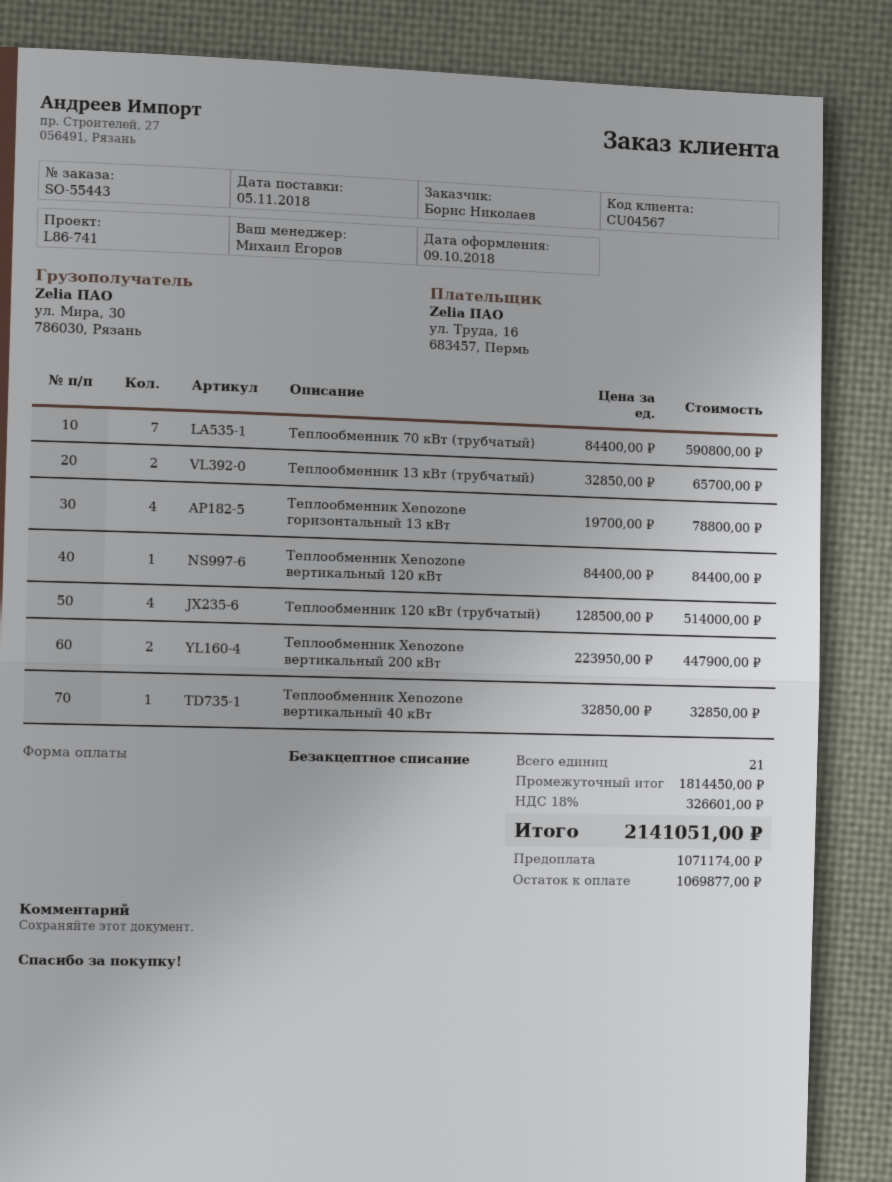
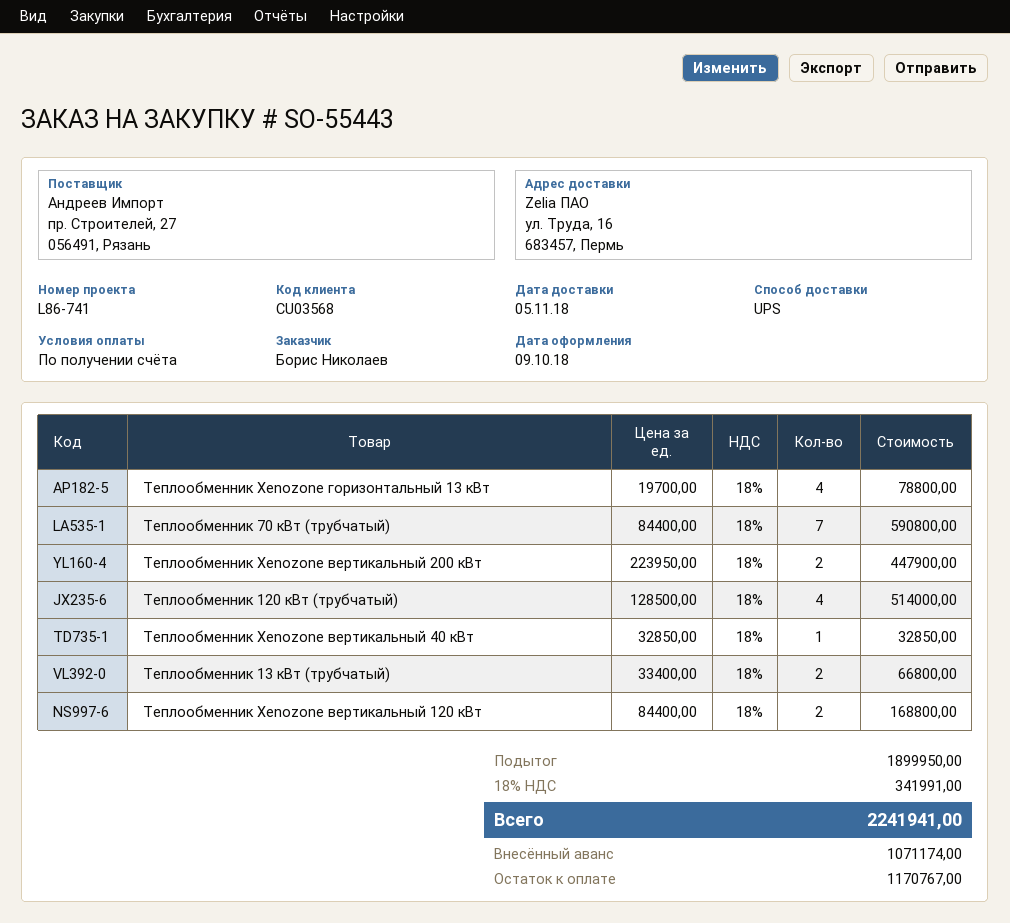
customer number: CU04567 -> CU03568
ship to: ул. Мира, 30, 786030, Рязань -> ул. Труда, 16, 683457, Пермь
Теплообменник 13 кВт (трубчатый): 2 x 32850.00 = 65700.00 -> 2 x 33400.00 = 66800.00
Теплообменник Xenozone вертикальный 120 кВт: 1 x 84400.00 = 84400.00 -> 2 x 84400.00 = 168800.00
subtotal: 1814450.00 -> 1899950.00
tax: 18% = 326601.00 -> 18% = 341991.00
total: 2141051.00 -> 2241941.00
balance: 1069877.00 -> 1170767.00

